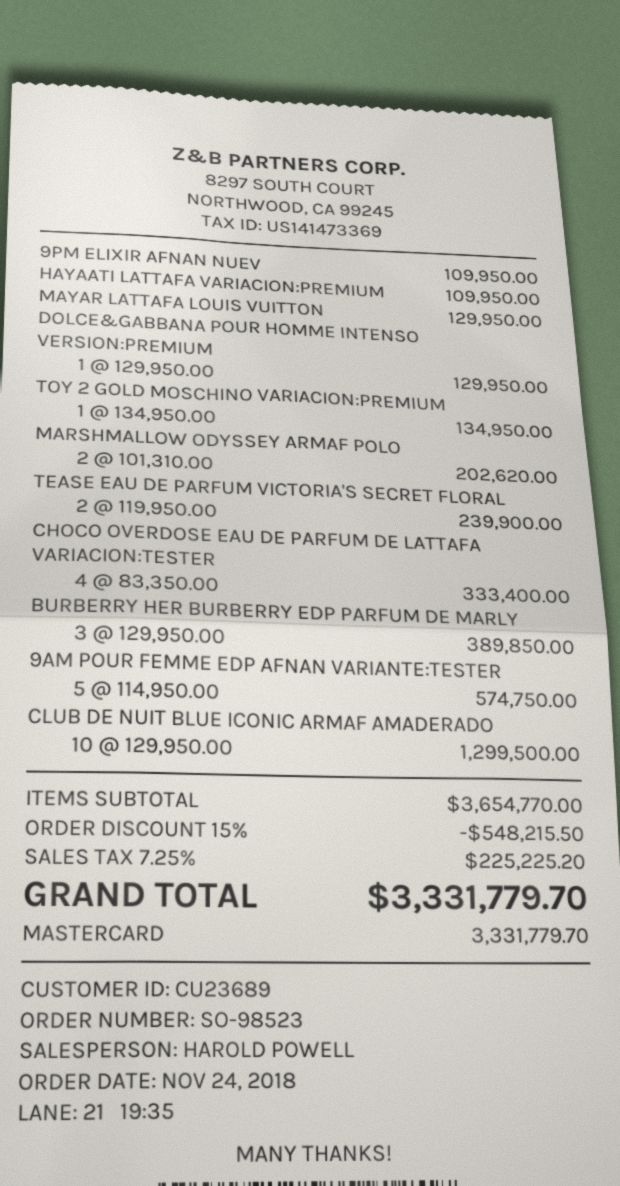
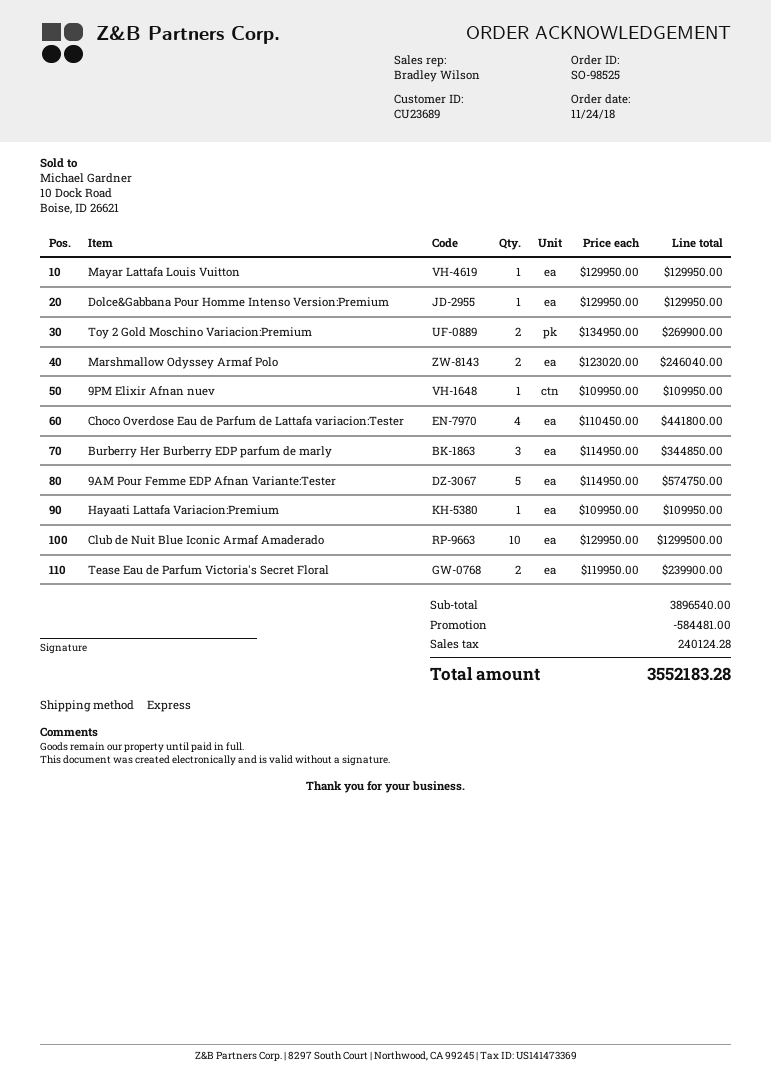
order number: SO-98523 -> SO-98525
sales rep: HAROLD POWELL -> Bradley Wilson
TOY 2 GOLD MOSCHINO VARIACION:PREMIUM: 1 x 134950.00 = 134950.00 -> 2 x 134950.00 = 269900.00
MARSHMALLOW ODYSSEY ARMAF POLO: 2 x 101310.00 = 202620.00 -> 2 x 123020.00 = 246040.00
CHOCO OVERDOSE EAU DE PARFUM DE LATTAFA VARIACION:TESTER: 4 x 83350.00 = 333400.00 -> 4 x 110450.00 = 441800.00
BURBERRY HER BURBERRY EDP PARFUM DE MARLY: 3 x 129950.00 = 389850.00 -> 3 x 114950.00 = 344850.00
subtotal: 3654770.00 -> 3896540.00
discount: 548215.50 -> 584481.00
tax: 225225.20 -> 240124.28
total: 3331779.70 -> 3552183.28

